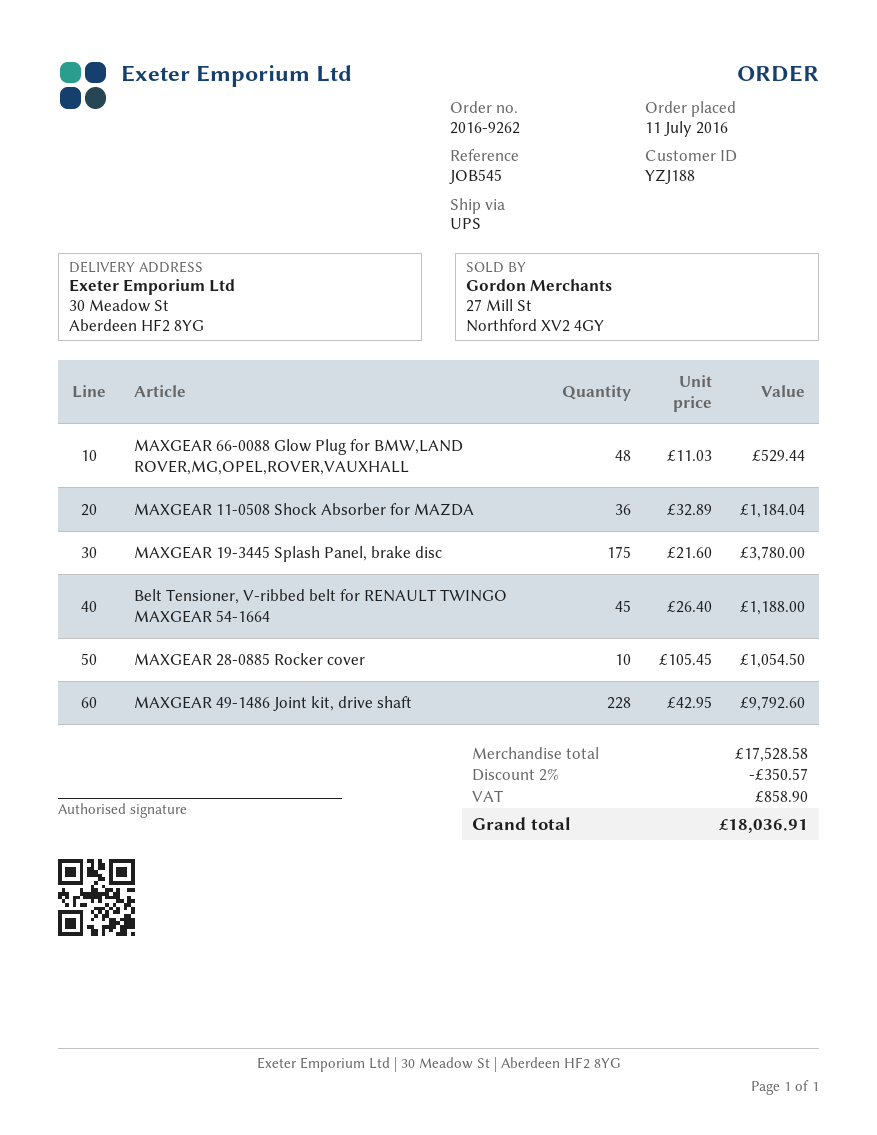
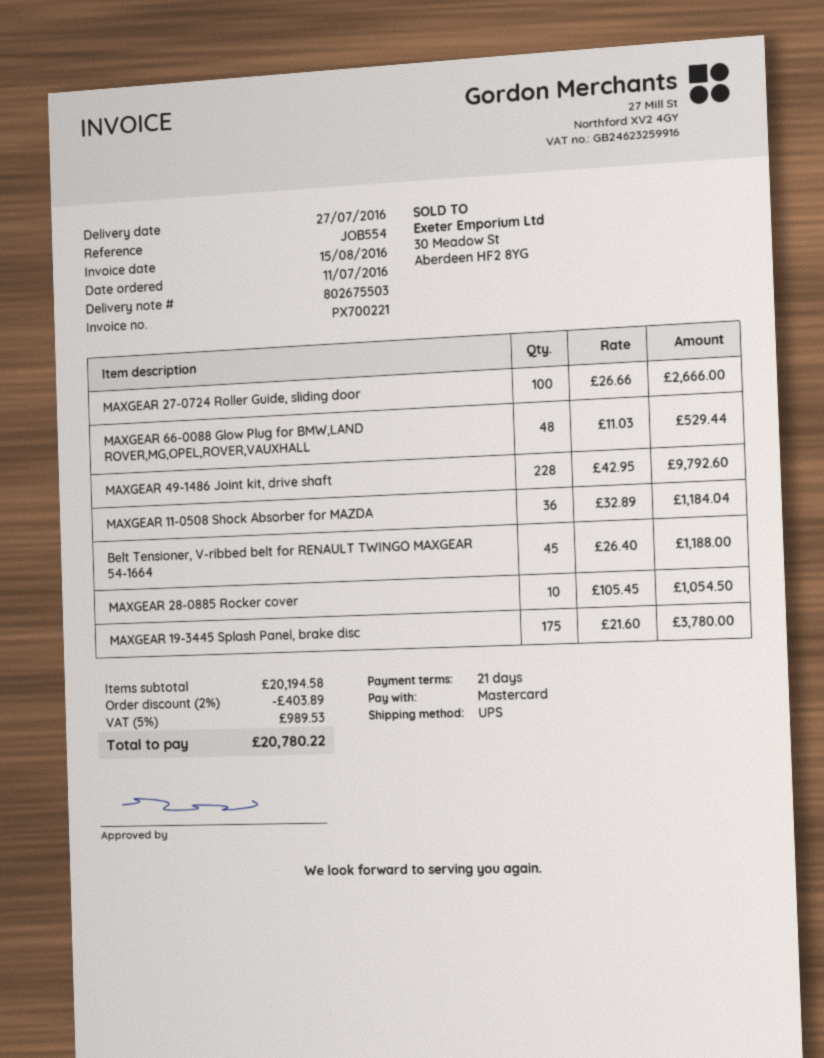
reference: JOB545 -> JOB554
MAXGEAR 27-0724 Roller Guide, sliding door: none -> 100 x 26.66 = 2666.00
subtotal: 17528.58 -> 20194.58
discount: 2% = 350.57 -> 2% = 403.89
tax: 858.90 -> 989.53
total: 18036.91 -> 20780.22

